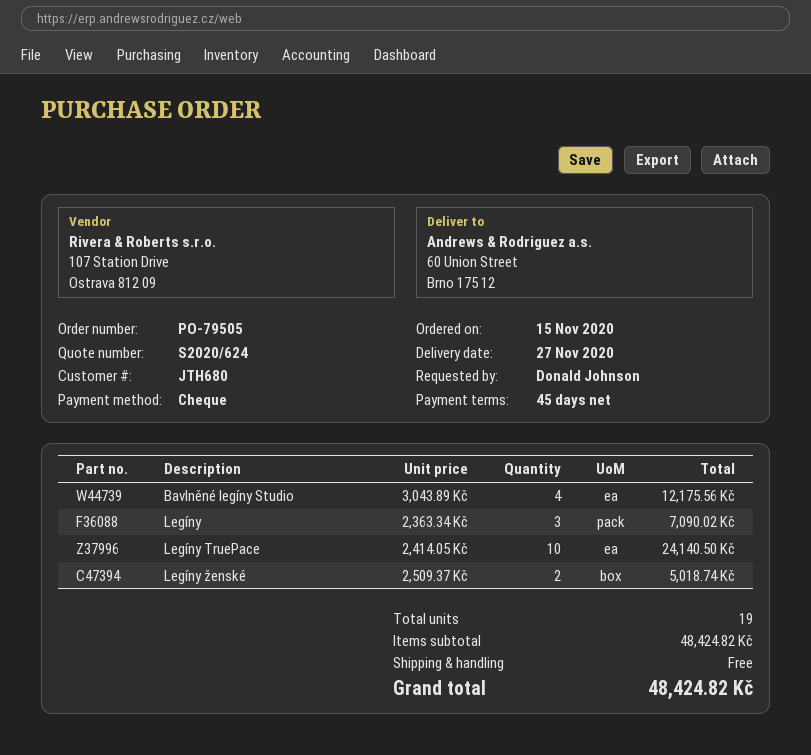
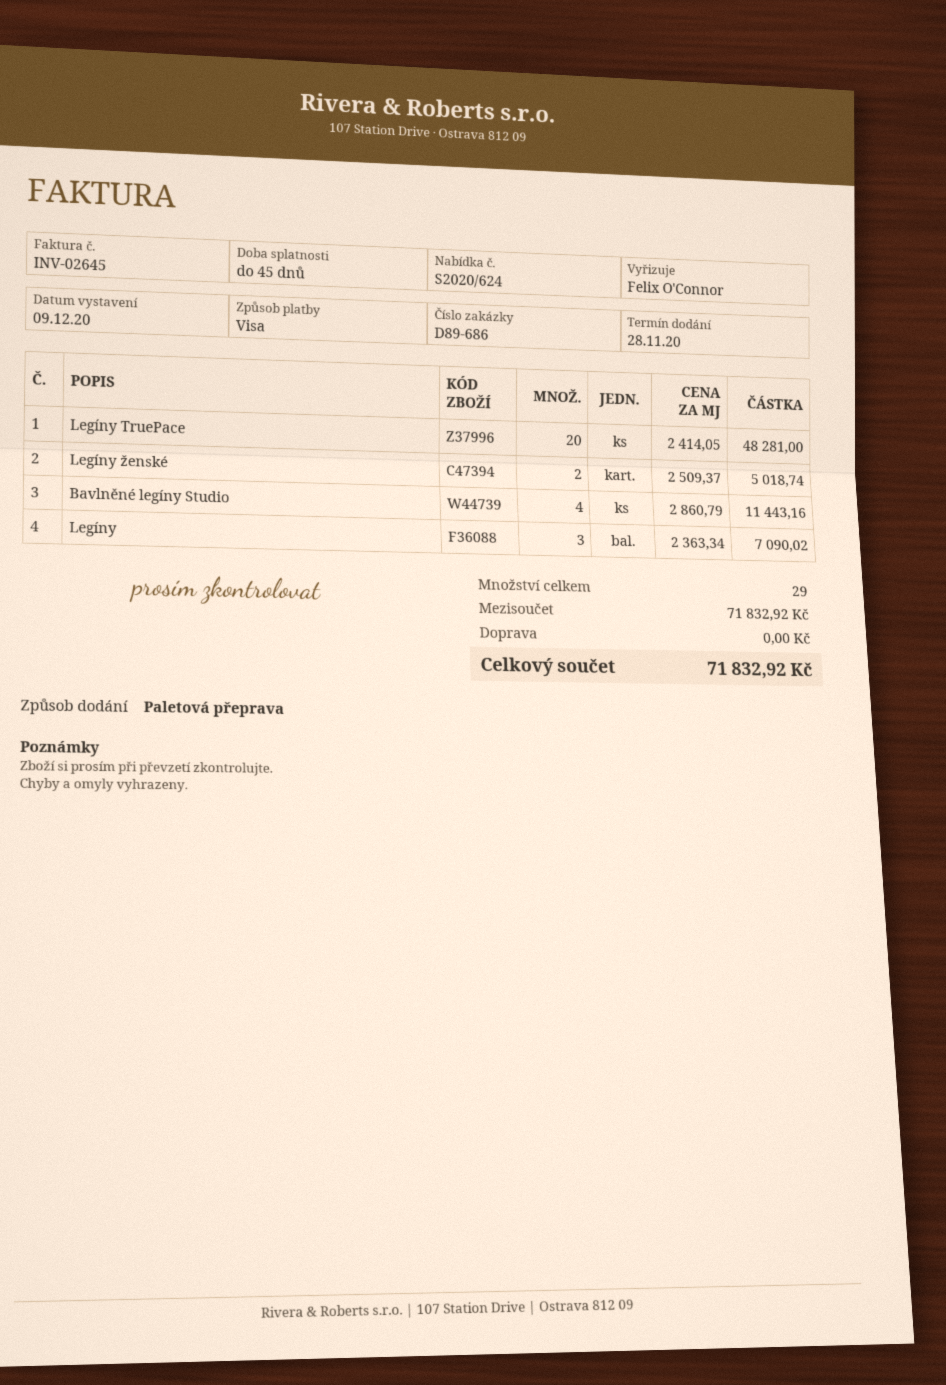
delivery date: 2020-11-27 -> 2020-11-28
payment method: cheque -> Visa
Bavlněné legíny Studio: 4 x 3043.89 = 12175.56 -> 4 x 2860.79 = 11443.16
Legíny TruePace: 10 x 2414.05 = 24140.50 -> 20 x 2414.05 = 48281.00
total quantity: 19 -> 29
subtotal: 48424.82 -> 71832.92
total: 48424.82 -> 71832.92

